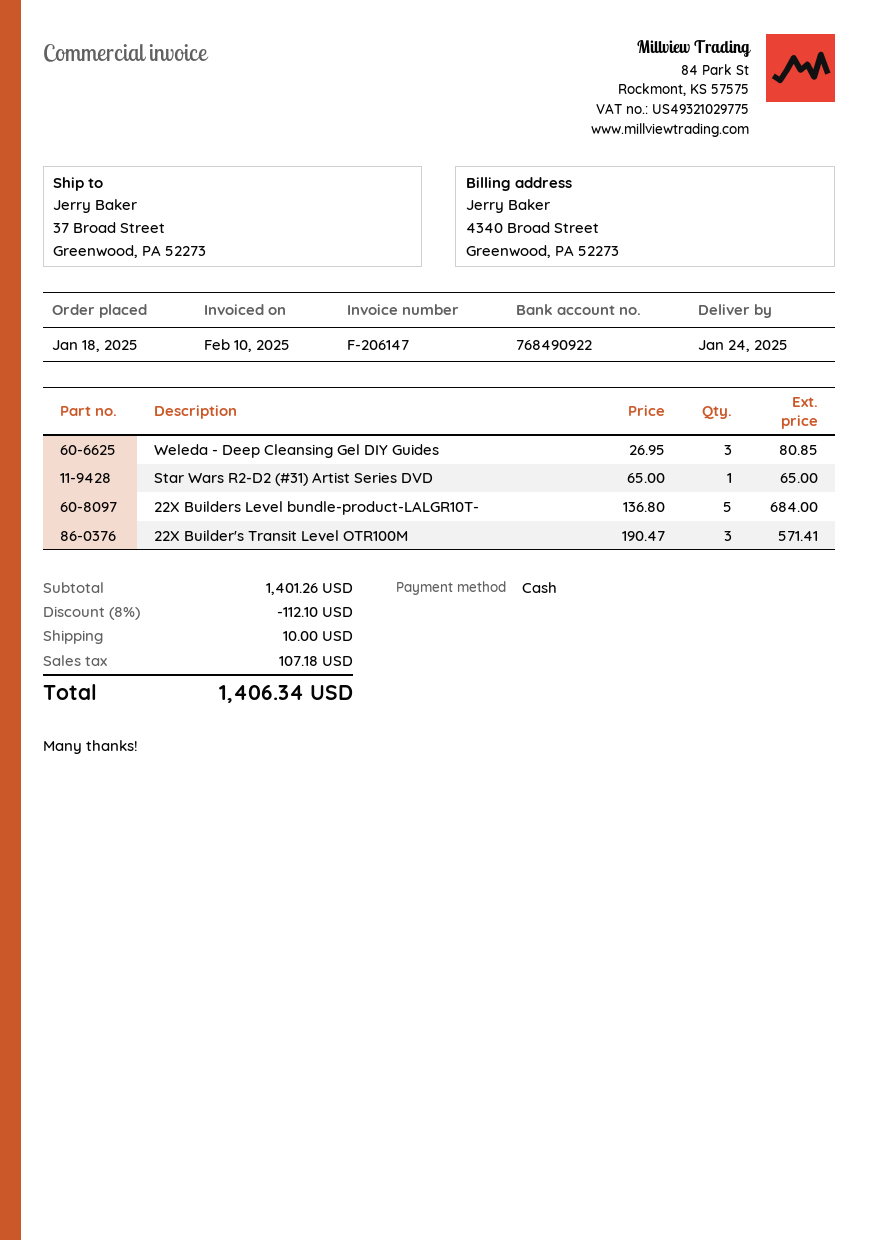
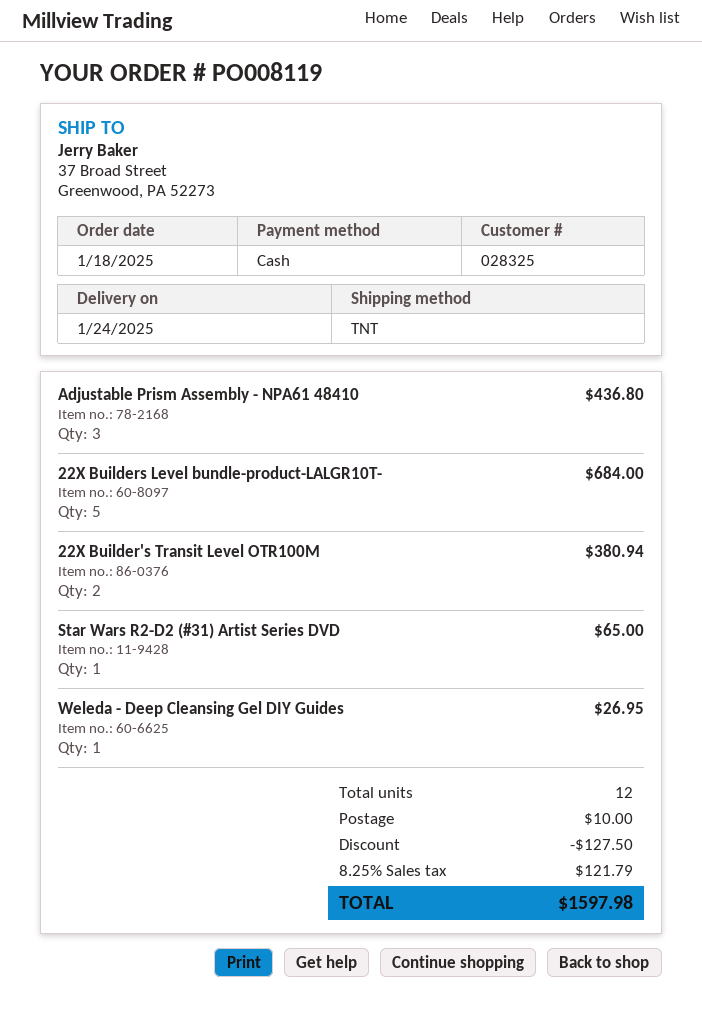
Weleda - Deep Cleansing Gel DIY Guides: 3 for 80.85 -> 1 for 26.95
22X Builder's Transit Level OTR100M: 3 for 571.41 -> 2 for 380.94
Adjustable Prism Assembly - NPA61 48410: none -> 3 for 436.80
discount: 112.10 -> 127.50
tax: 107.18 -> 121.79
total: 1406.34 -> 1597.98

